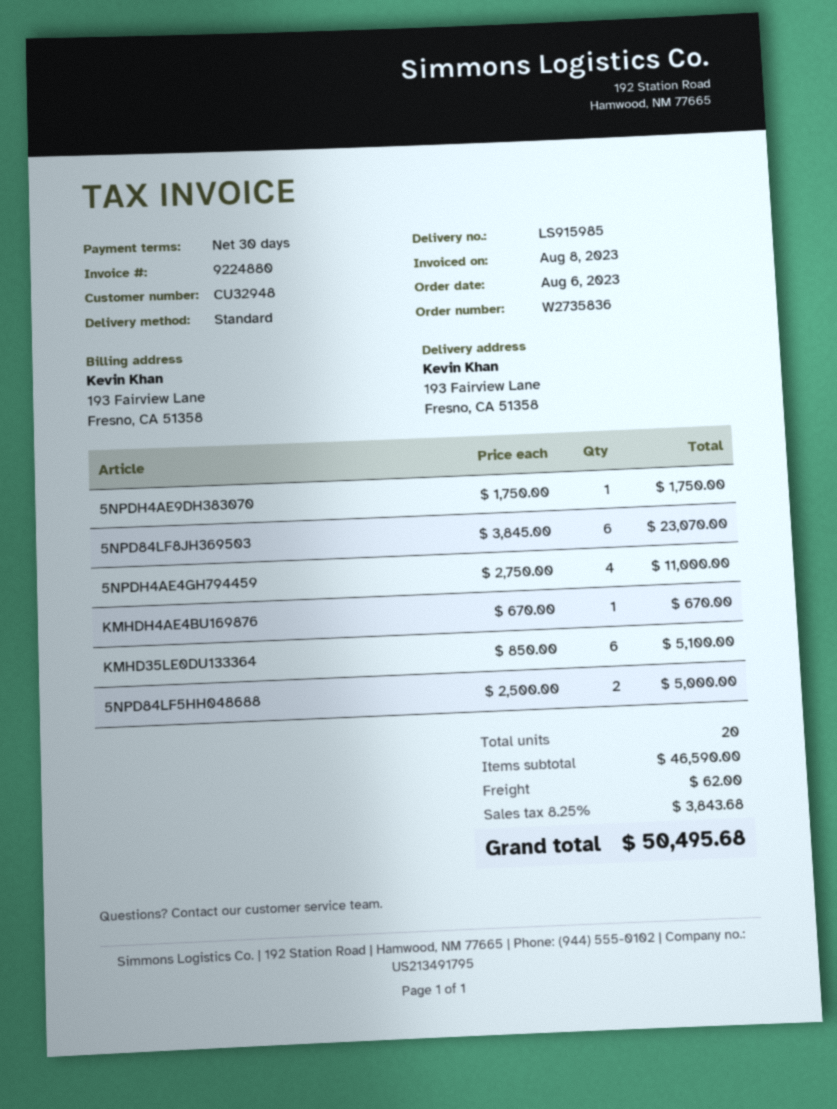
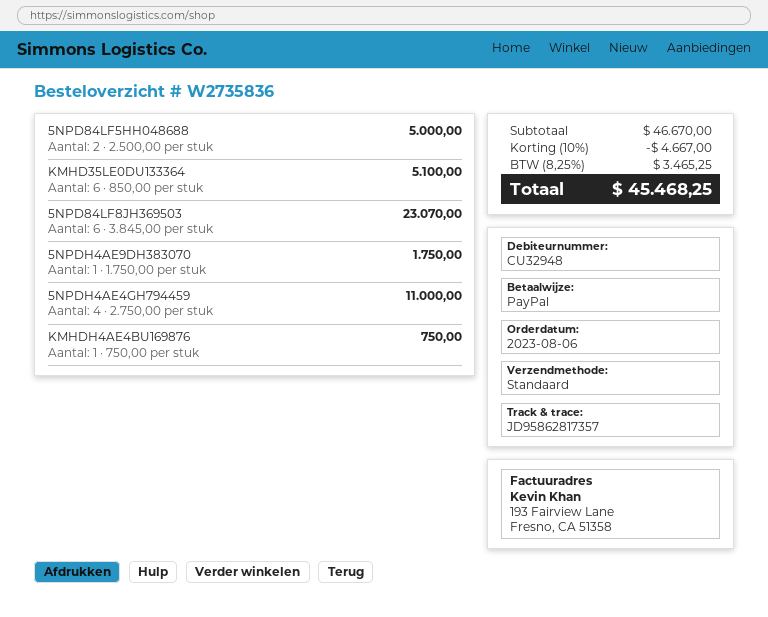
KMHDH4AE4BU169876: 1 x 670.00 = 670.00 -> 1 x 750.00 = 750.00
subtotal: 46590.00 -> 46670.00
discount: none -> 10% = 4667.00
shipping: 62.00 -> none
tax: 8.25% = 3843.68 -> 8.25% = 3465.25
total: 50495.68 -> 45468.25

